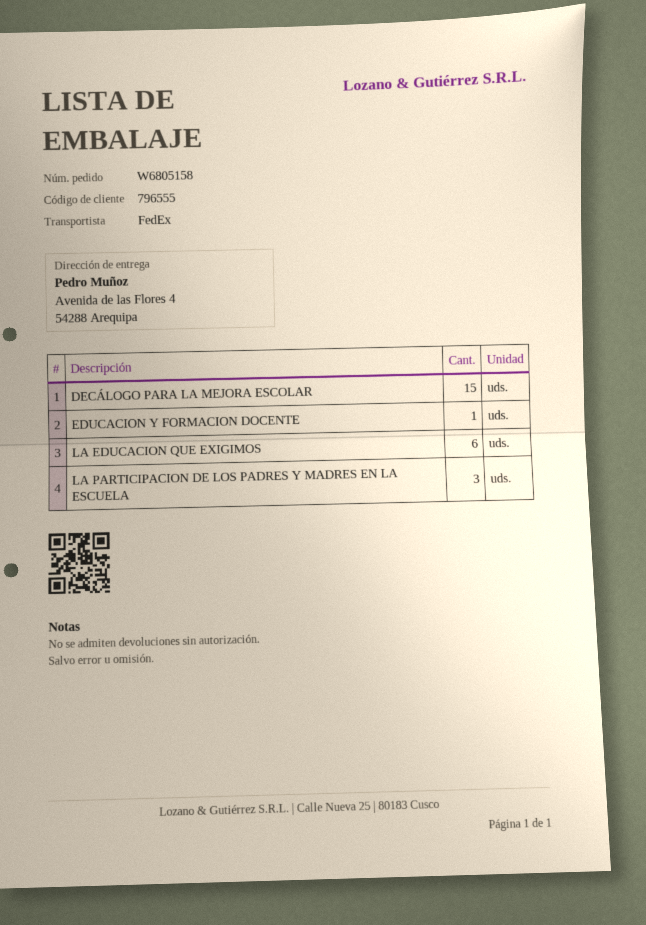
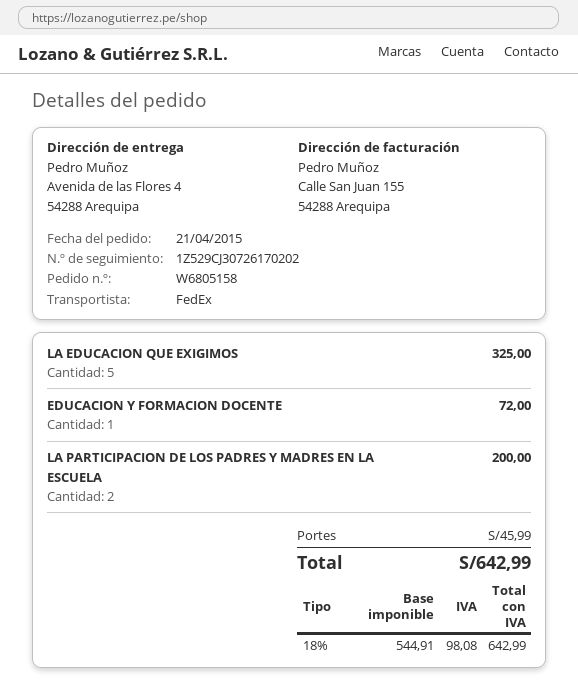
DECÁLOGO PARA LA MEJORA ESCOLAR: 15 -> none
LA EDUCACION QUE EXIGIMOS: 6 -> 5
LA PARTICIPACION DE LOS PADRES Y MADRES EN LA ESCUELA: 3 -> 2

